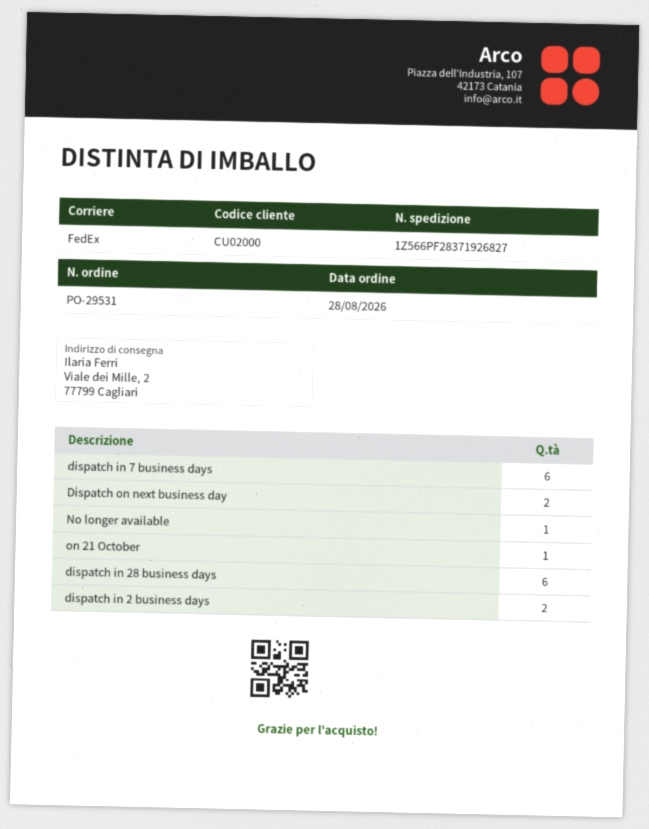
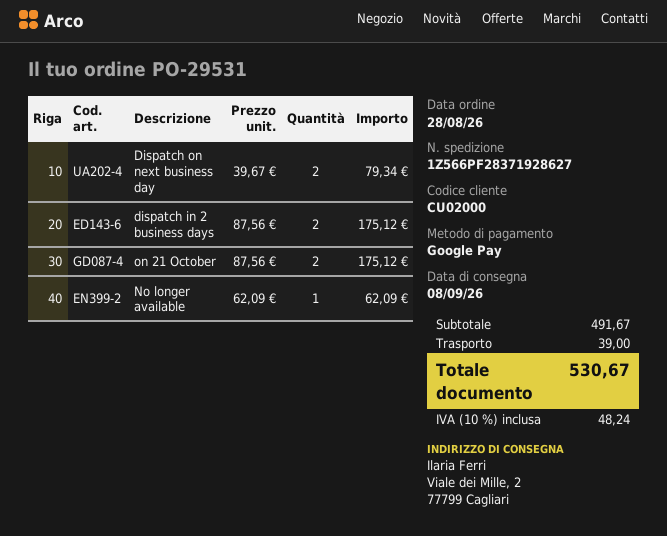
tracking number: 1Z566PF28371926827 -> 1Z566PF28371928627
dispatch in 7 business days: 6 -> none
on 21 October: 1 -> 2
dispatch in 28 business days: 6 -> none

